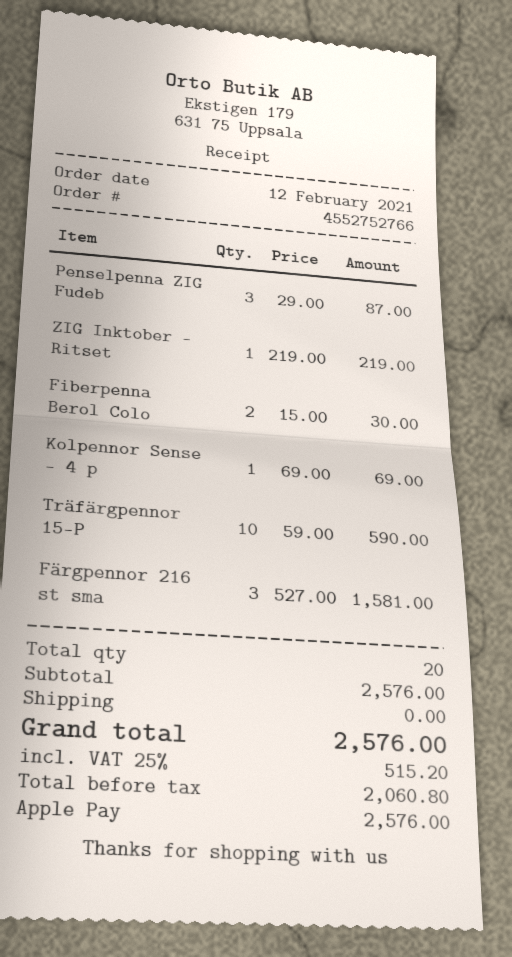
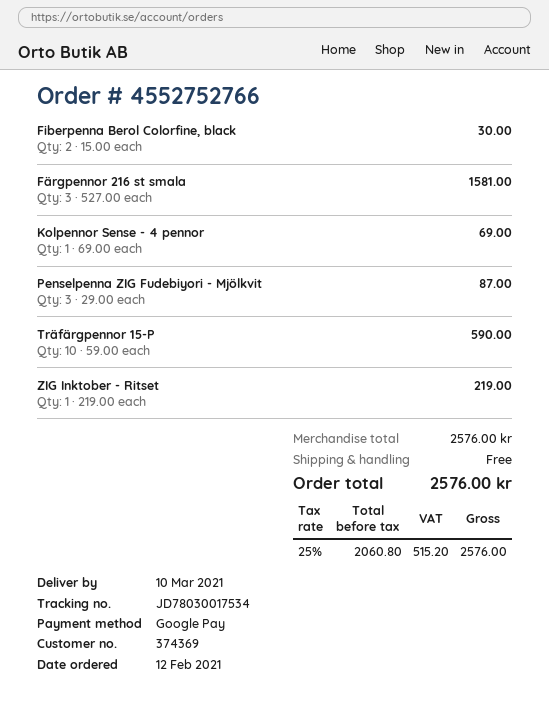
payment method: Apple Pay -> Google Pay

